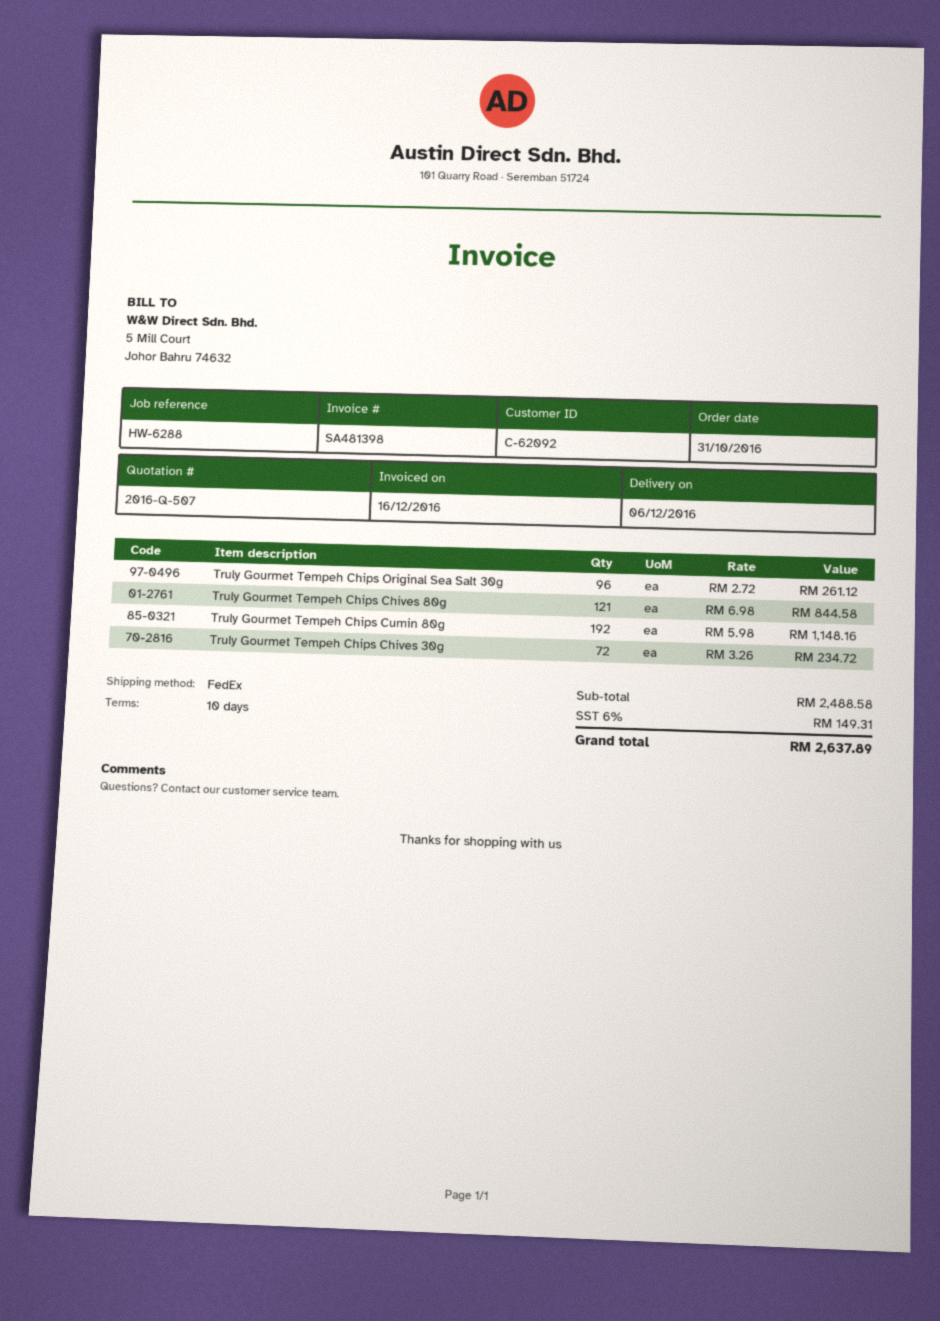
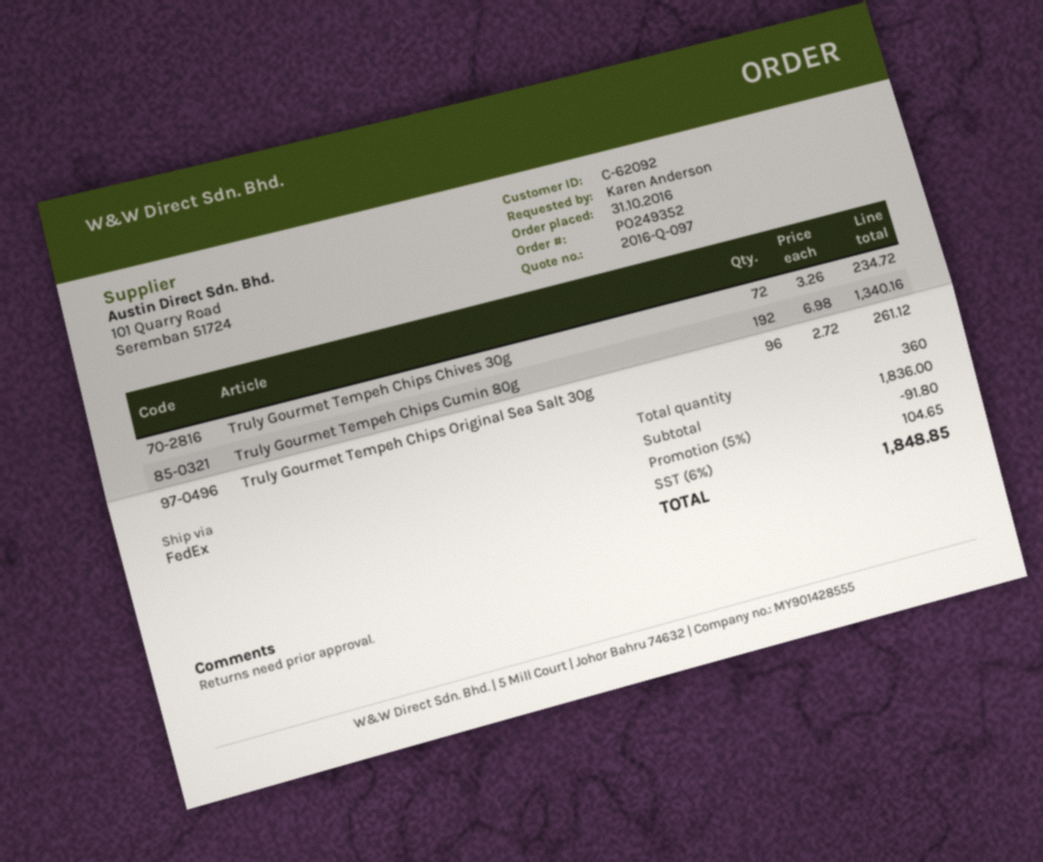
quote number: 2016-Q-507 -> 2016-Q-097
Truly Gourmet Tempeh Chips Chives 80g: 121 x 6.98 = 844.58 -> none
Truly Gourmet Tempeh Chips Cumin 80g: 192 x 5.98 = 1148.16 -> 192 x 6.98 = 1340.16
subtotal: 2488.58 -> 1836.00
discount: none -> 5% = 91.80
tax: 6% = 149.31 -> 6% = 104.65
total: 2637.89 -> 1848.85

